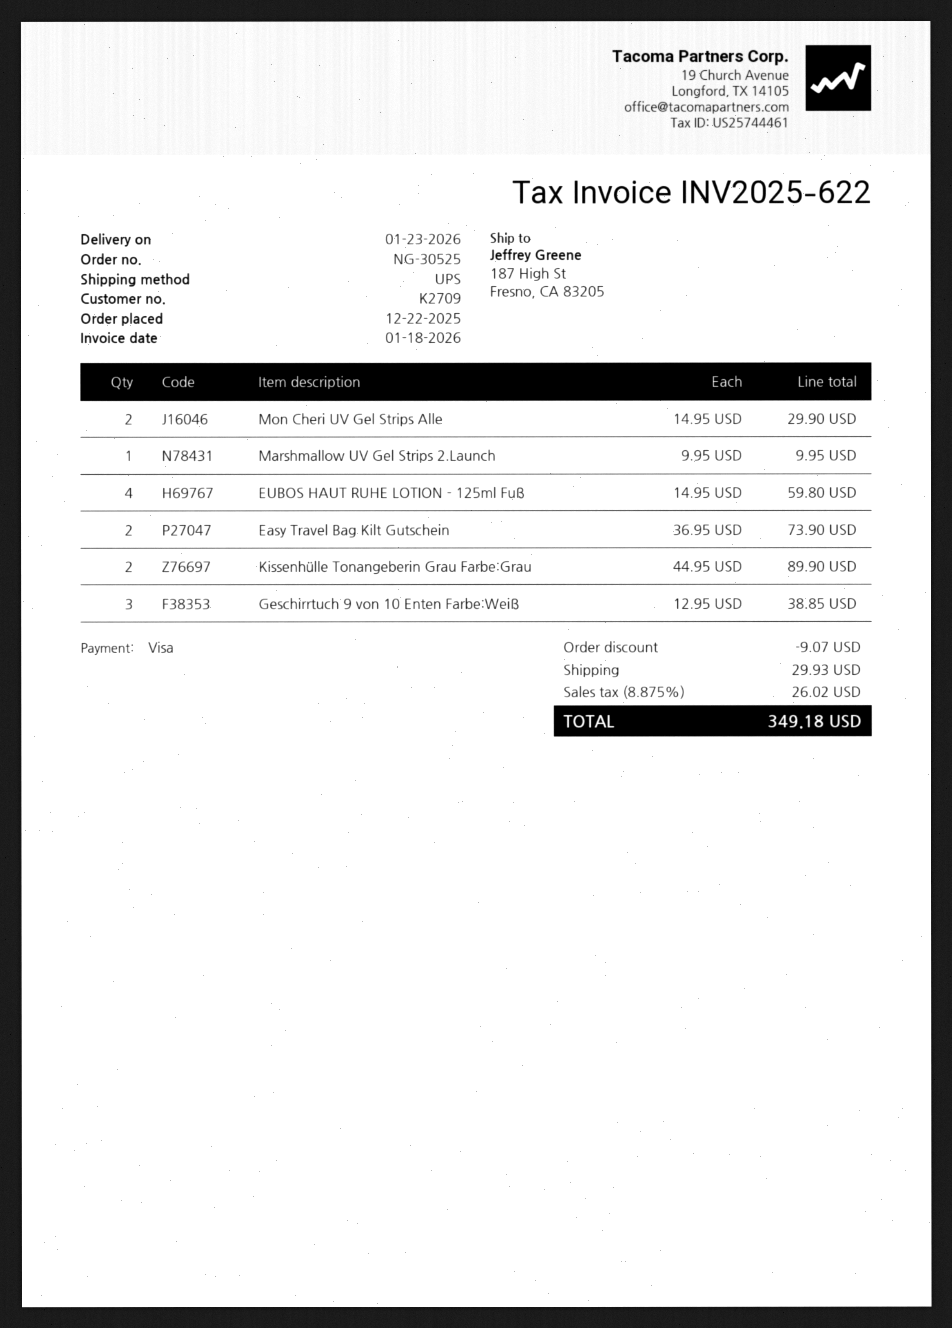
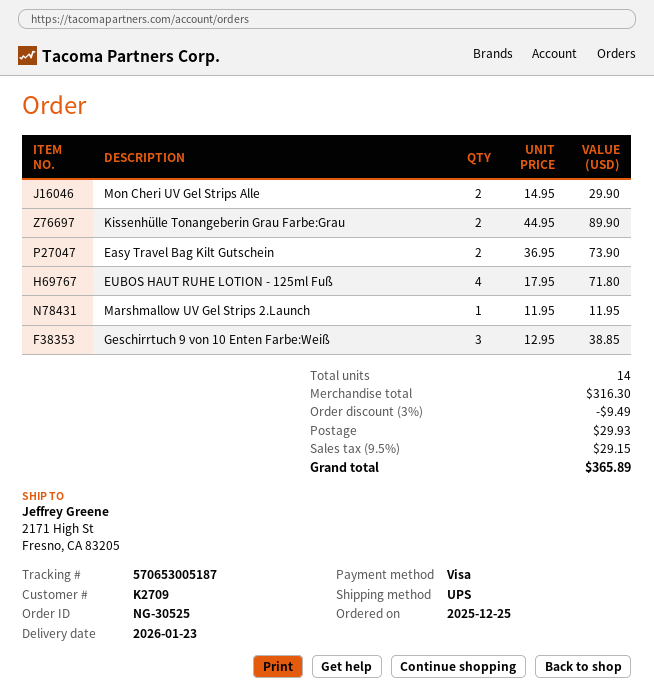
order date: 2025-12-22 -> 2025-12-25
ship to: 187 High St, Fresno, CA 83205 -> 2171 High St, Fresno, CA 83205
Marshmallow UV Gel Strips 2.Launch: 1 x 9.95 = 9.95 -> 1 x 11.95 = 11.95
EUBOS HAUT RUHE LOTION - 125ml Fuß: 4 x 14.95 = 59.80 -> 4 x 17.95 = 71.80
discount: 9.07 -> 9.49
tax: 8.875% = 26.02 -> 9.5% = 29.15
total: 349.18 -> 365.89

